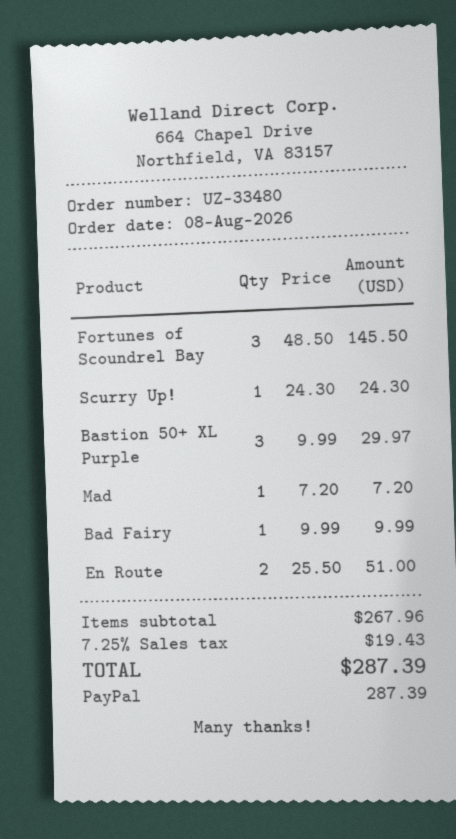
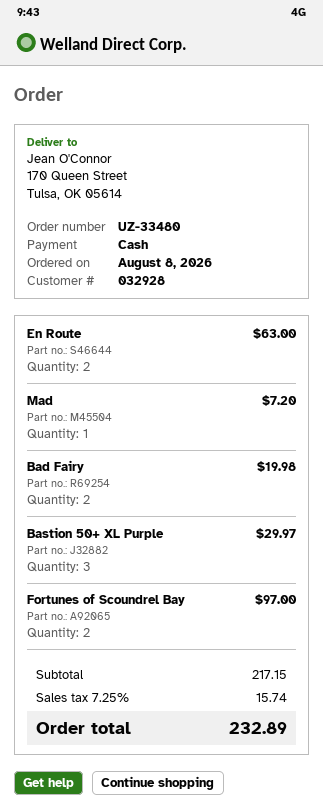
payment method: PayPal -> cash
Fortunes of Scoundrel Bay: 3 for 145.50 -> 2 for 97.00
Scurry Up!: 1 for 24.30 -> none
Bad Fairy: 1 for 9.99 -> 2 for 19.98
En Route: 2 for 51.00 -> 2 for 63.00
subtotal: 267.96 -> 217.15
tax: 7.25% = 19.43 -> 7.25% = 15.74
total: 287.39 -> 232.89

